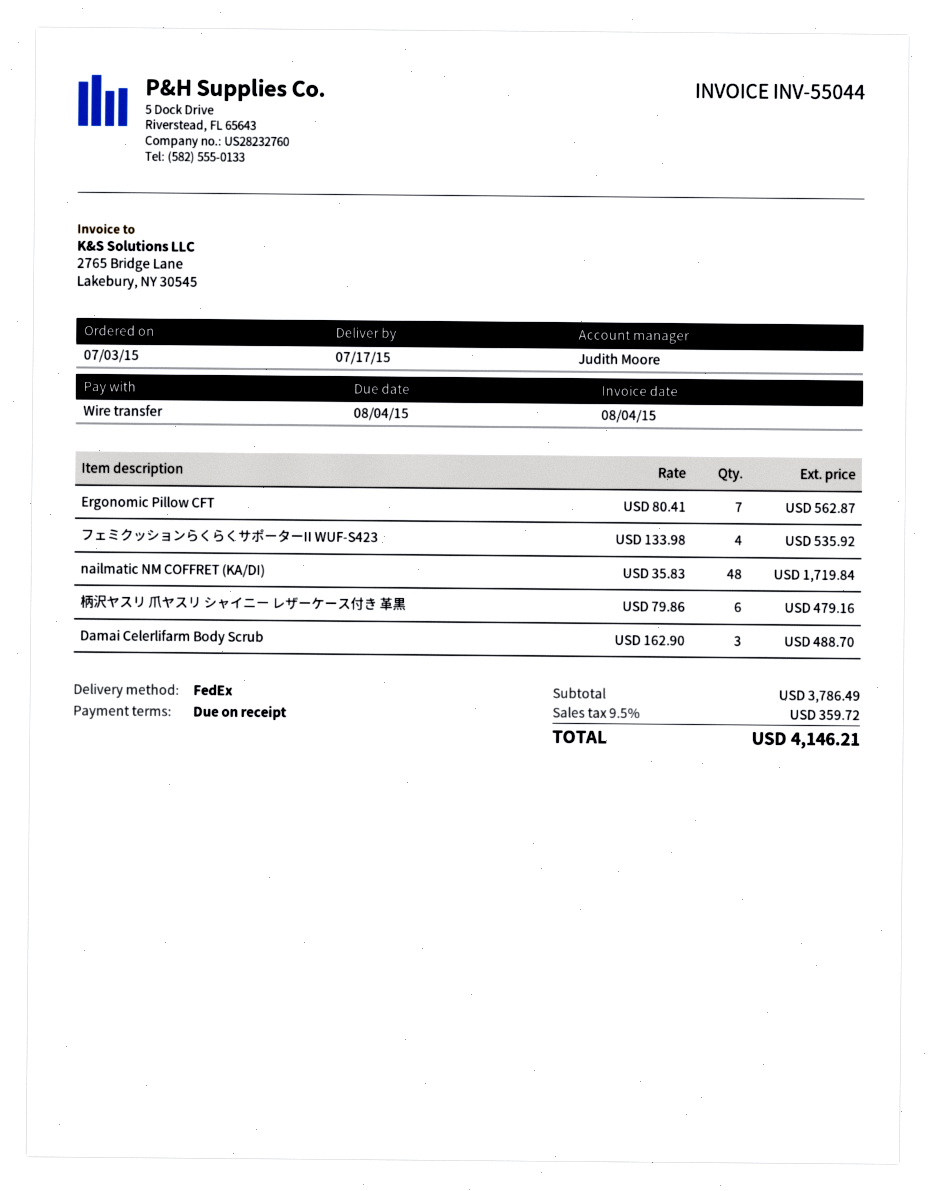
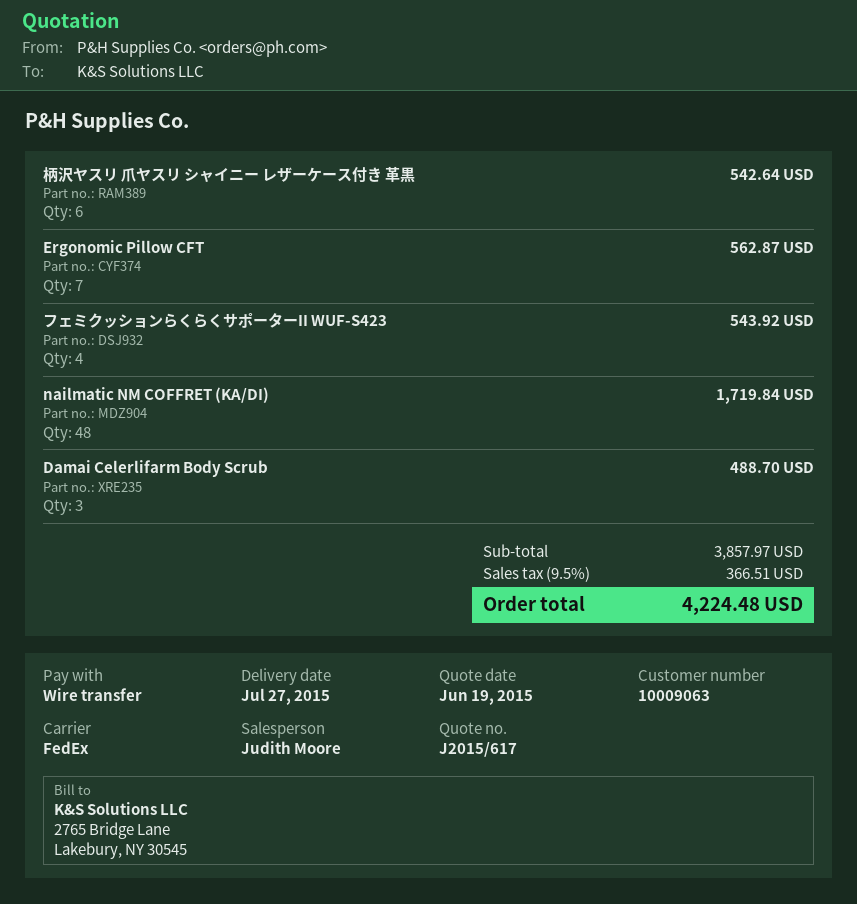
delivery date: 2015-07-17 -> 2015-07-27
フェミクッションらくらくサポーターII WUF-S423: 4 for 535.92 -> 4 for 543.92
柄沢ヤスリ 爪ヤスリ シャイニー レザーケース付き 革黒: 6 for 479.16 -> 6 for 542.64
subtotal: 3786.49 -> 3857.97
tax: 9.5% = 359.72 -> 9.5% = 366.51
total: 4146.21 -> 4224.48

